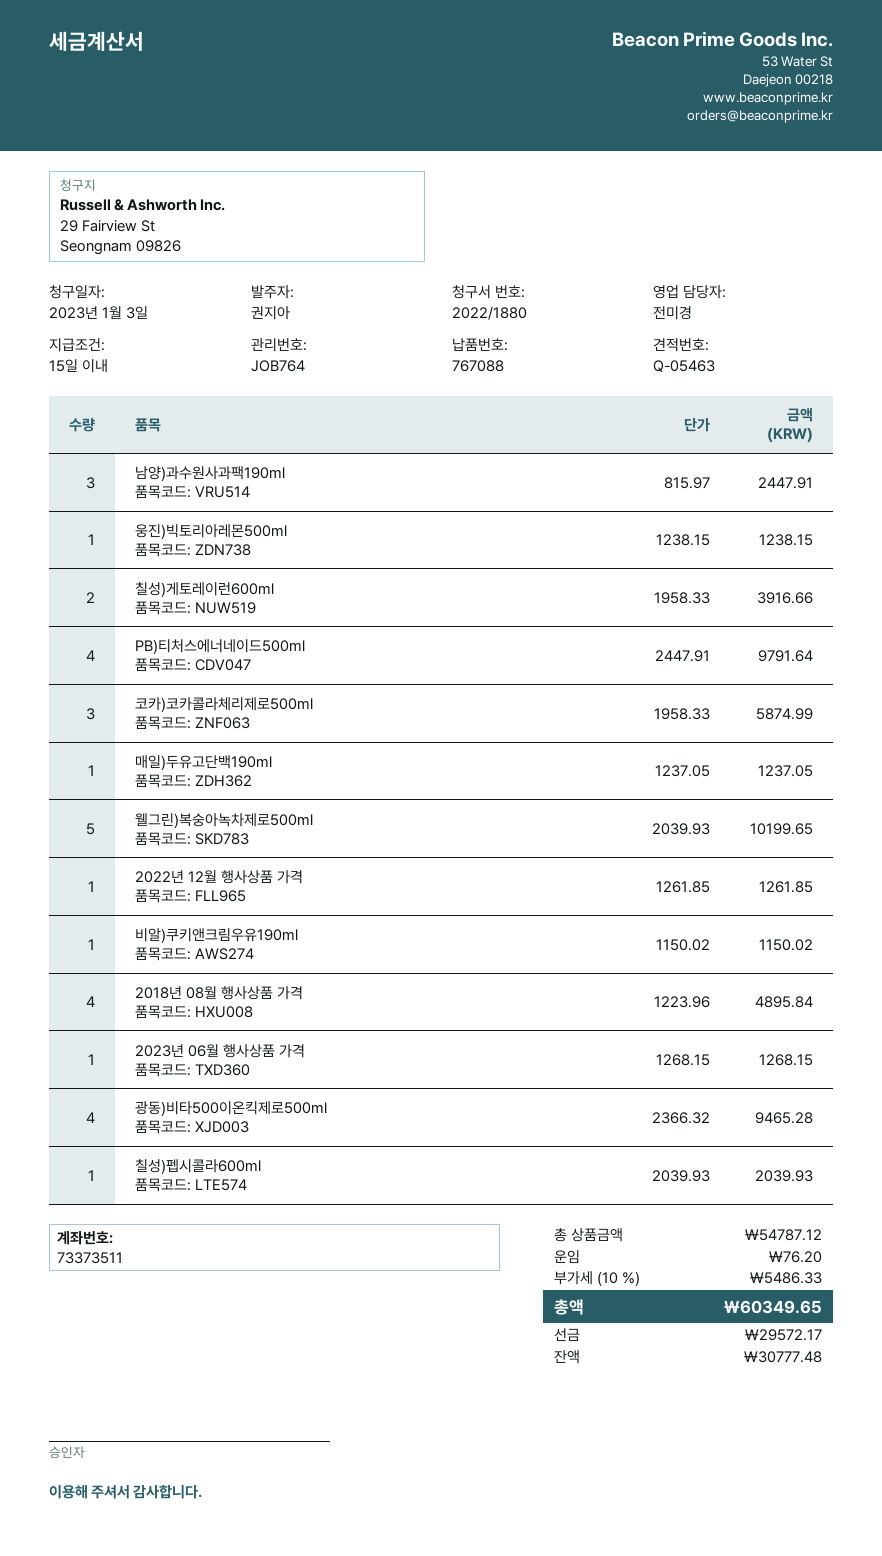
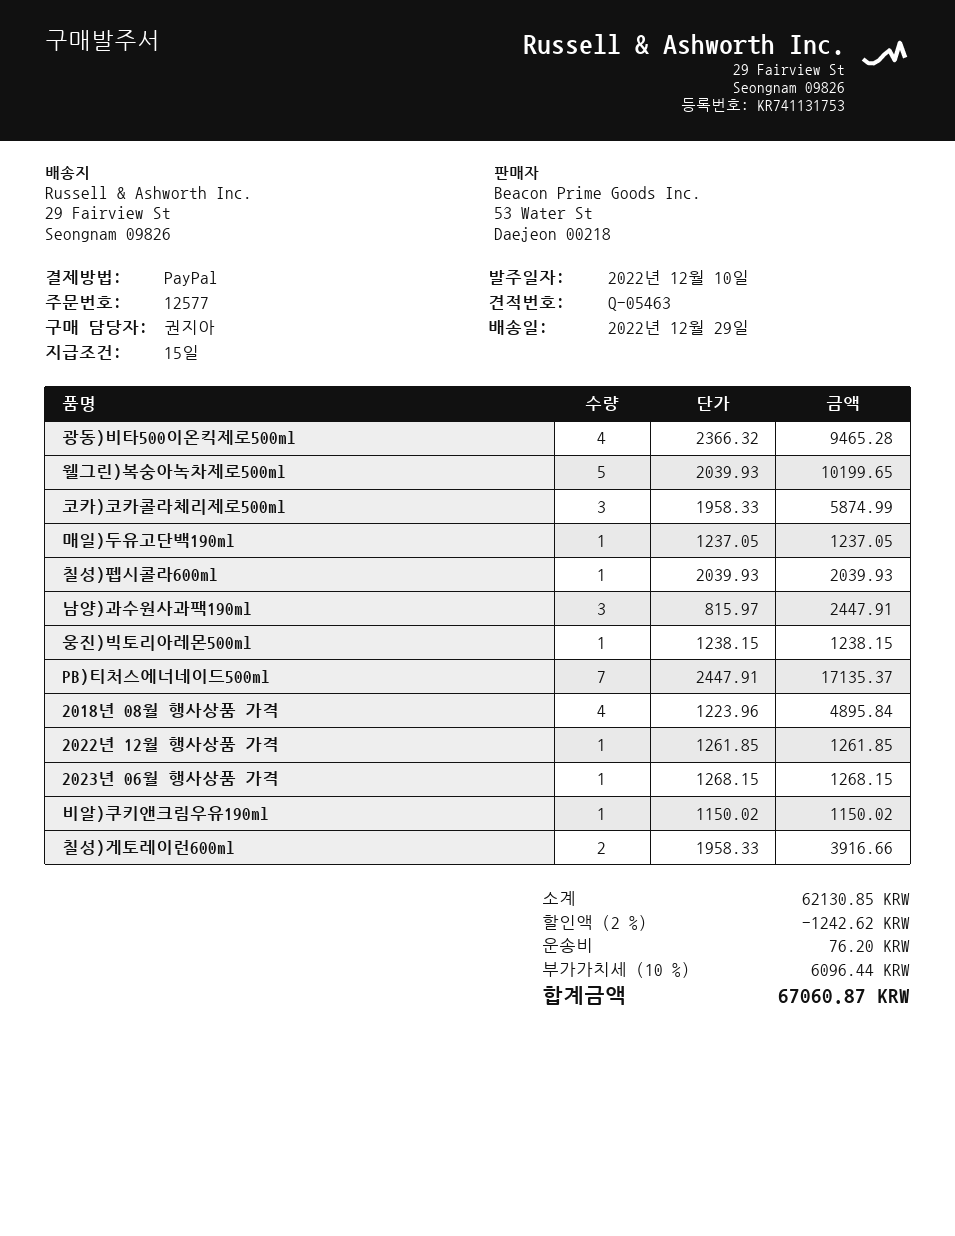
PB)티처스에너네이드500ml: 4 x 2447.91 = 9791.64 -> 7 x 2447.91 = 17135.37
subtotal: 54787.12 -> 62130.85
discount: none -> 2% = 1242.62
tax: 10% = 5486.33 -> 10% = 6096.44
total: 60349.65 -> 67060.87

